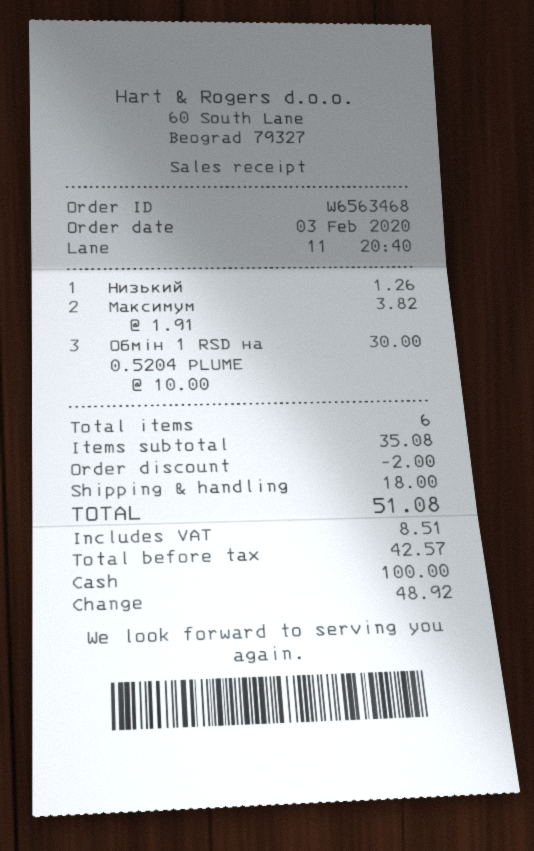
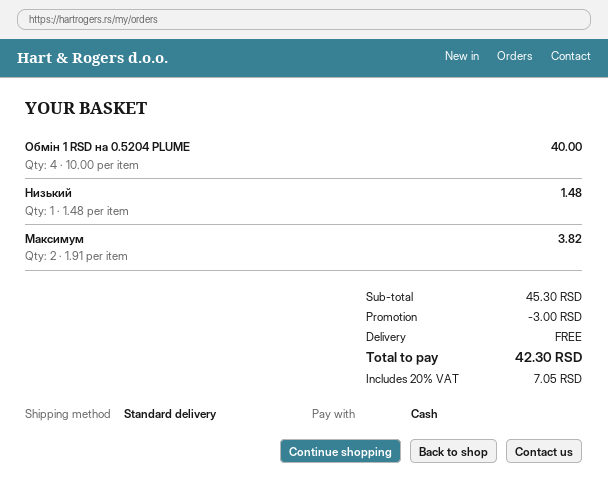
Низький: 1 x 1.26 = 1.26 -> 1 x 1.48 = 1.48
Обмін 1 RSD на 0.5204 PLUME: 3 x 10.00 = 30.00 -> 4 x 10.00 = 40.00
subtotal: 35.08 -> 45.30
discount: 2.00 -> 3.00
shipping: 18.00 -> 0.00
tax: 8.51 -> 7.05
total: 51.08 -> 42.30

